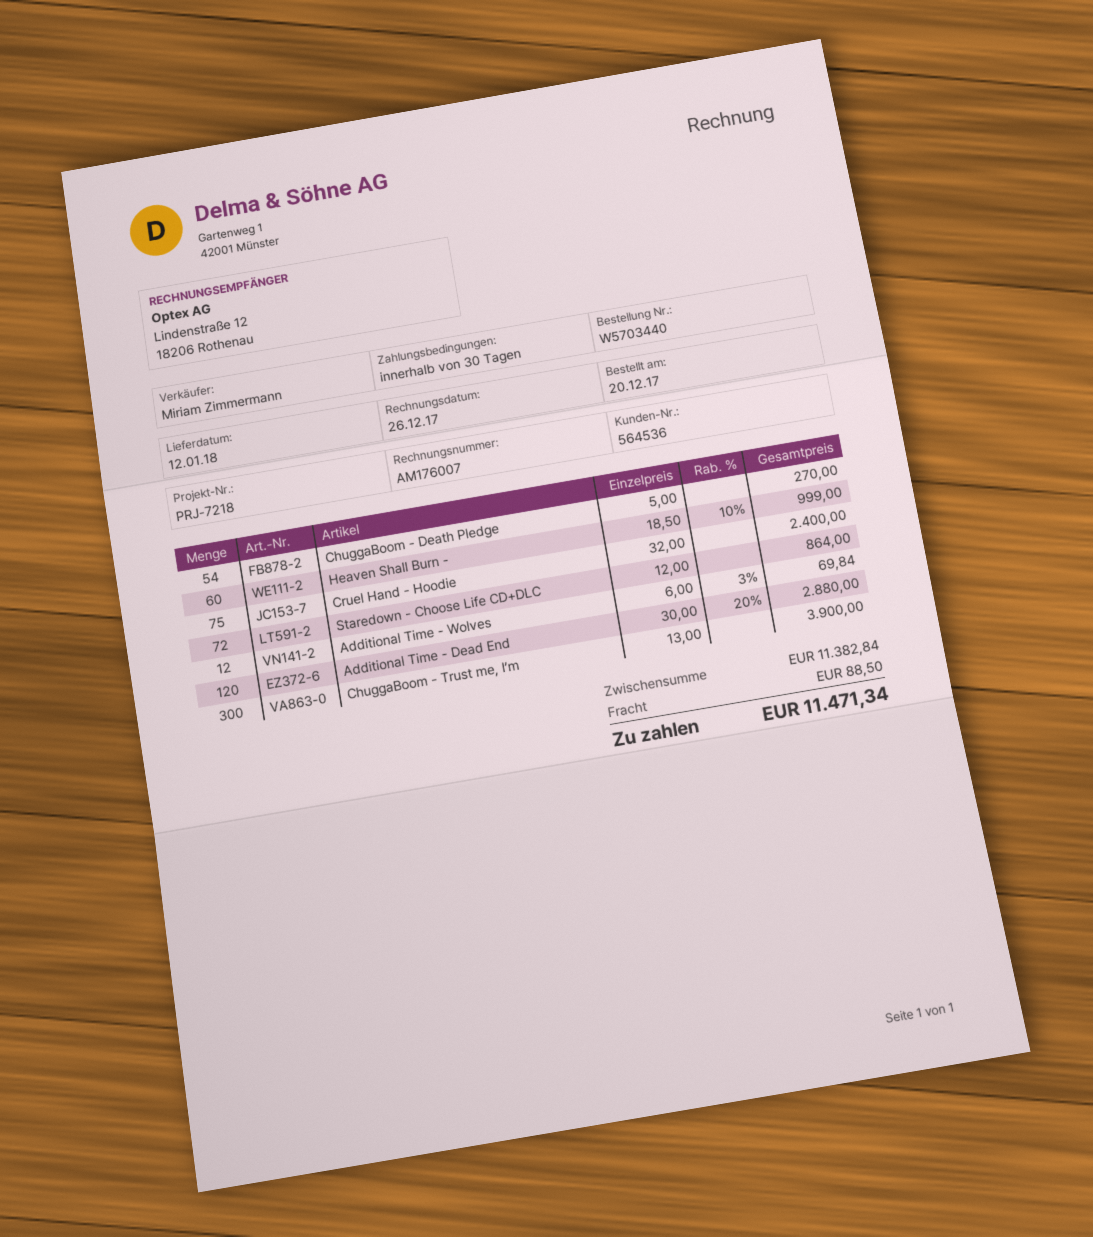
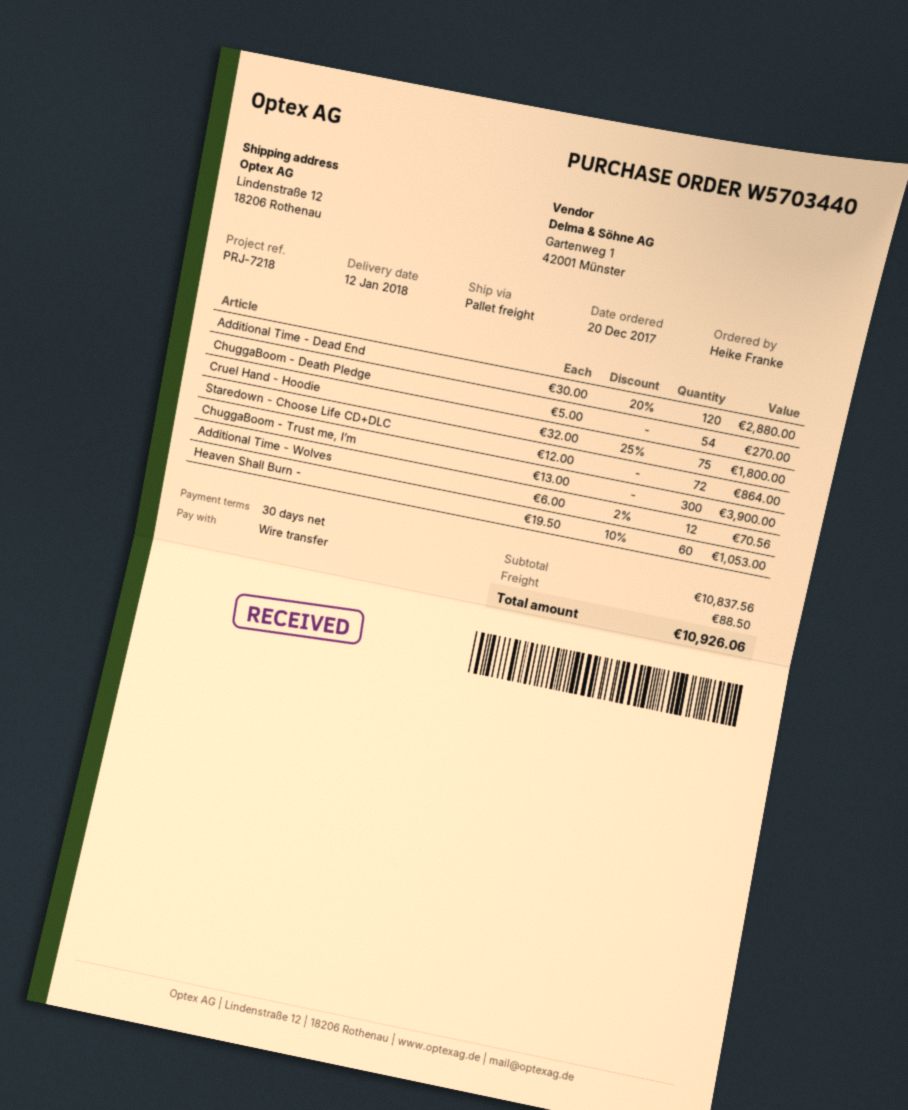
Heaven Shall Burn -: 60 x 18.50 - 10% = 999.00 -> 60 x 19.50 - 10% = 1053.00
Cruel Hand - Hoodie: 75 x 32.00 = 2400.00 -> 75 x 32.00 - 25% = 1800.00
Additional Time - Wolves: 12 x 6.00 - 3% = 69.84 -> 12 x 6.00 - 2% = 70.56
subtotal: 11382.84 -> 10837.56
total: 11471.34 -> 10926.06

